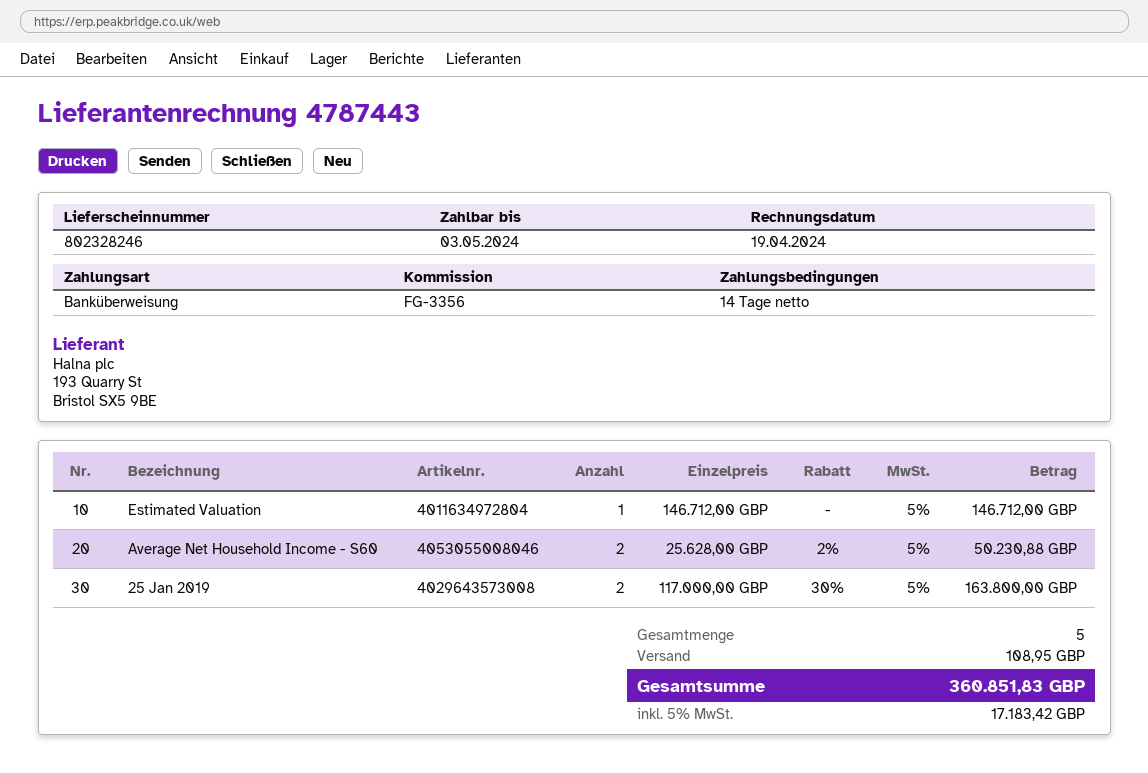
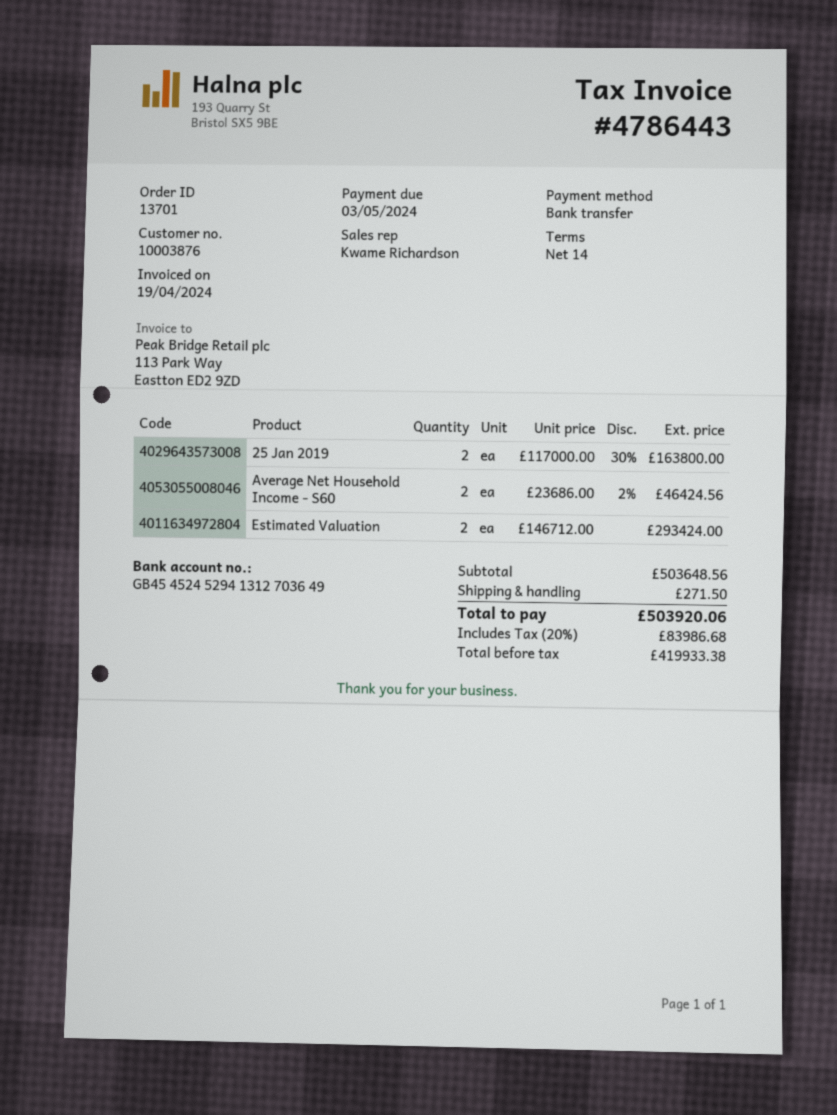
invoice number: 4787443 -> 4786443
Estimated Valuation: 1 x 146712.00 = 146712.00 -> 2 x 146712.00 = 293424.00
Average Net Household Income - S60: 2 x 25628.00 - 2% = 50230.88 -> 2 x 23686.00 - 2% = 46424.56
shipping: 108.95 -> 271.50
tax: 5% = 17183.42 -> 20% = 83986.68
total: 360851.83 -> 503920.06

